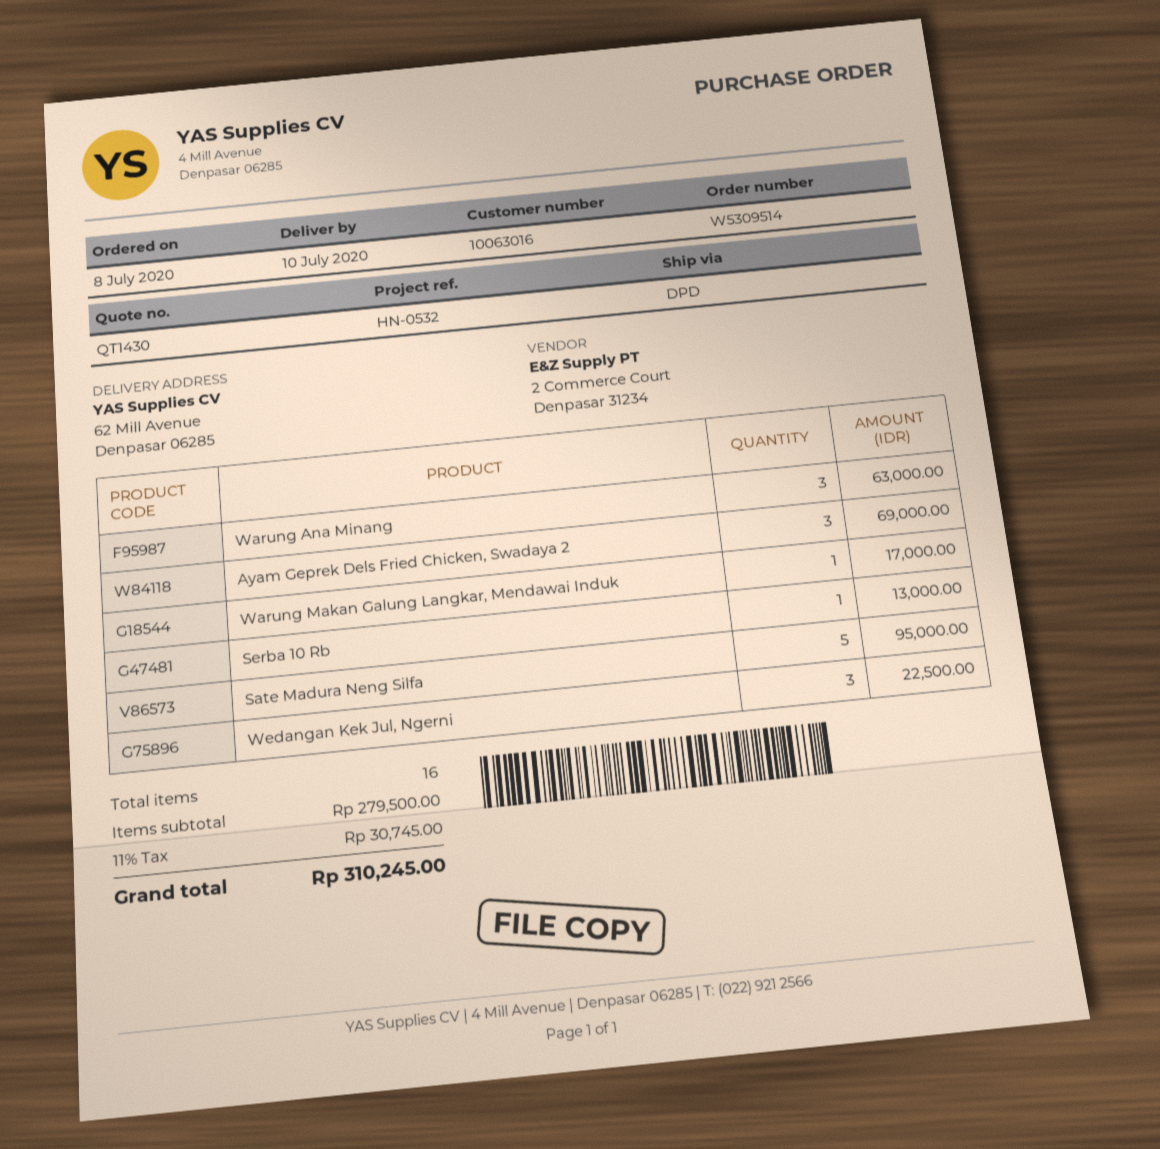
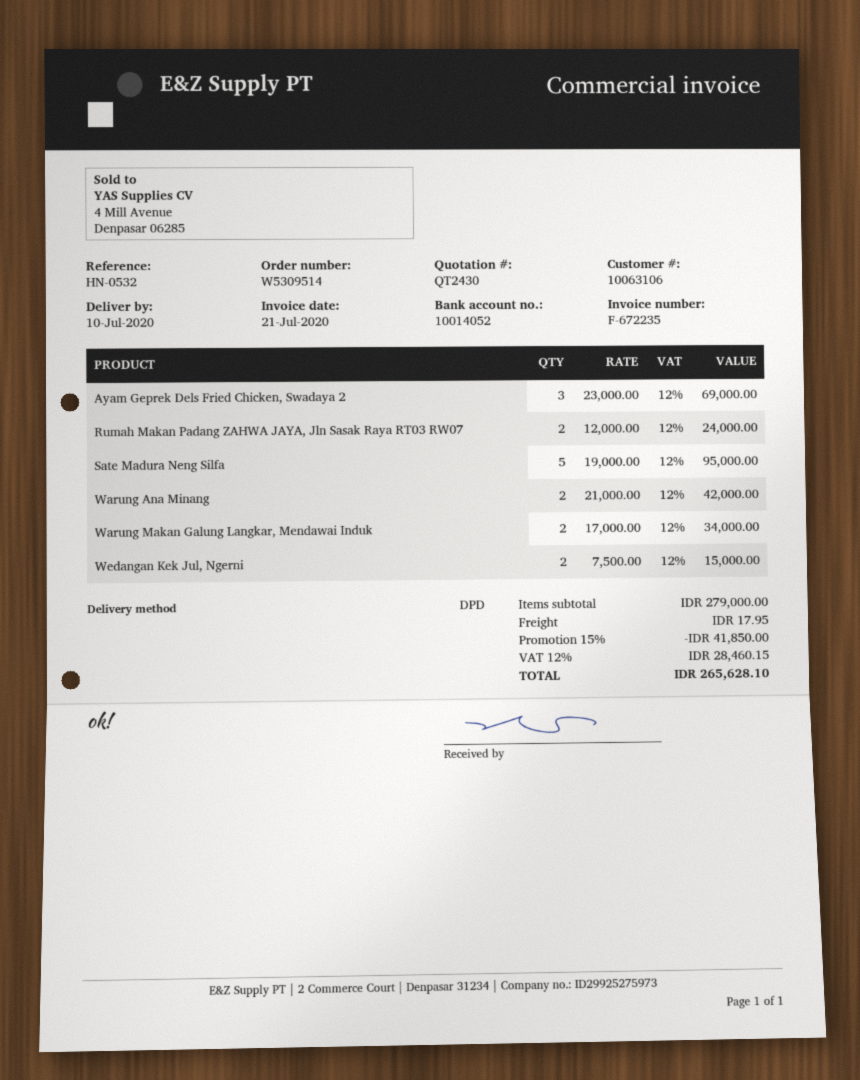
quote number: QT1430 -> QT2430
customer number: 10063016 -> 10063106
Warung Ana Minang: 3 for 63000.00 -> 2 for 42000.00
Warung Makan Galung Langkar, Mendawai Induk: 1 for 17000.00 -> 2 for 34000.00
Serba 10 Rb: 1 for 13000.00 -> none
Wedangan Kek Jul, Ngerni: 3 for 22500.00 -> 2 for 15000.00
Rumah Makan Padang ZAHWA JAYA, Jln Sasak Raya RT03 RW07: none -> 2 for 24000.00
subtotal: 279500.00 -> 279000.00
discount: none -> 15% = 41850.00
shipping: none -> 17.95
tax: 11% = 30745.00 -> 12% = 28460.15
total: 310245.00 -> 265628.10

